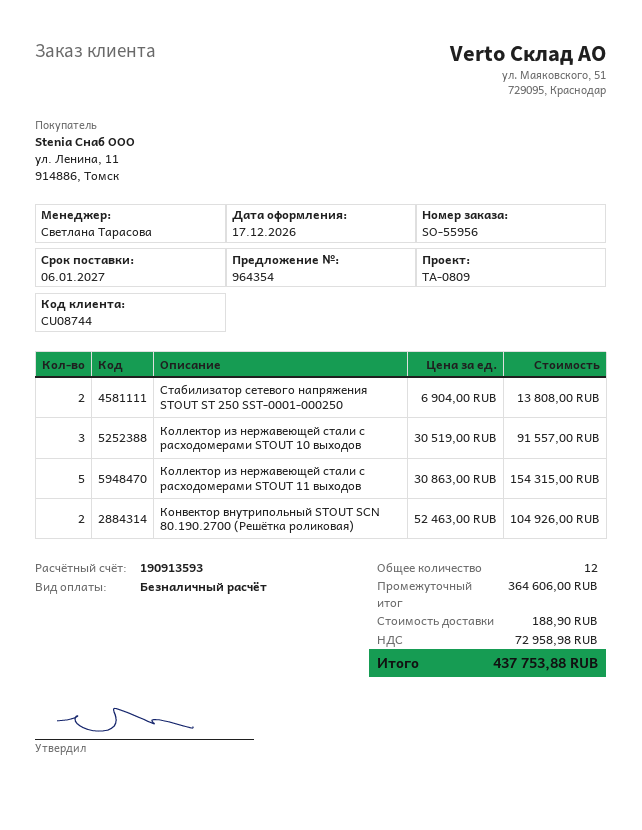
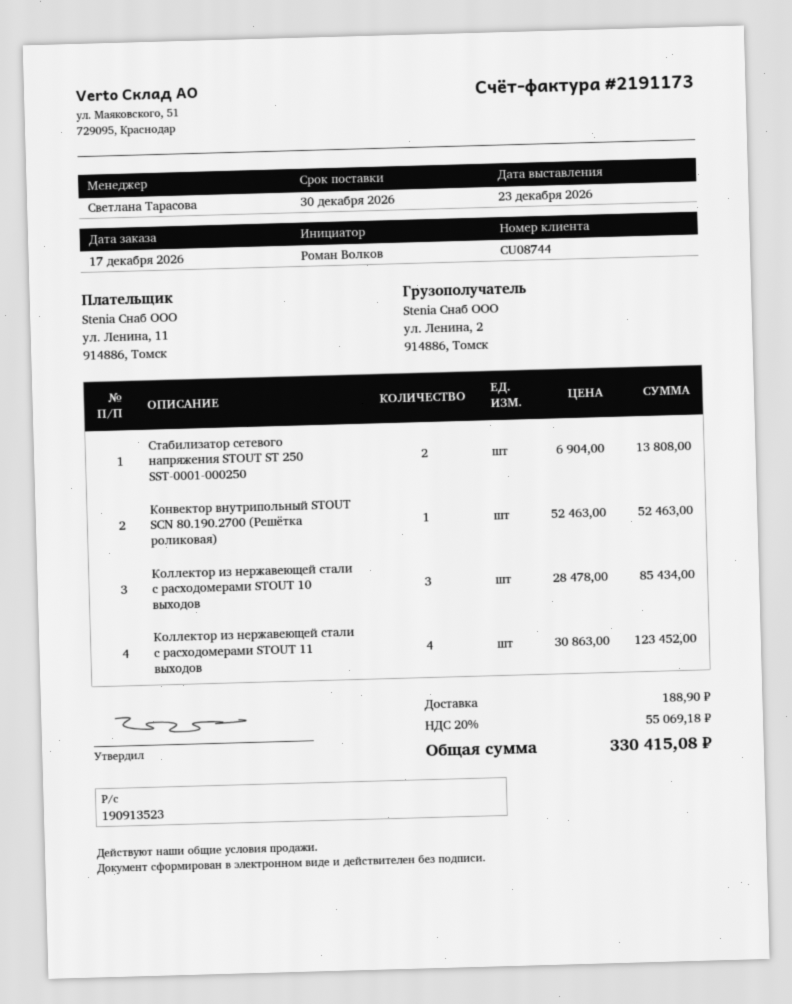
delivery date: 2027-01-06 -> 2026-12-30
bank account: 190913593 -> 190913523
Коллектор из нержавеющей стали с расходомерами STOUT 10 выходов: 3 x 30519.00 = 91557.00 -> 3 x 28478.00 = 85434.00
Коллектор из нержавеющей стали с расходомерами STOUT 11 выходов: 5 x 30863.00 = 154315.00 -> 4 x 30863.00 = 123452.00
Конвектор внутрипольный STOUT SCN 80.190.2700 (Решётка роликовая): 2 x 52463.00 = 104926.00 -> 1 x 52463.00 = 52463.00
tax: 72958.98 -> 55069.18
total: 437753.88 -> 330415.08

